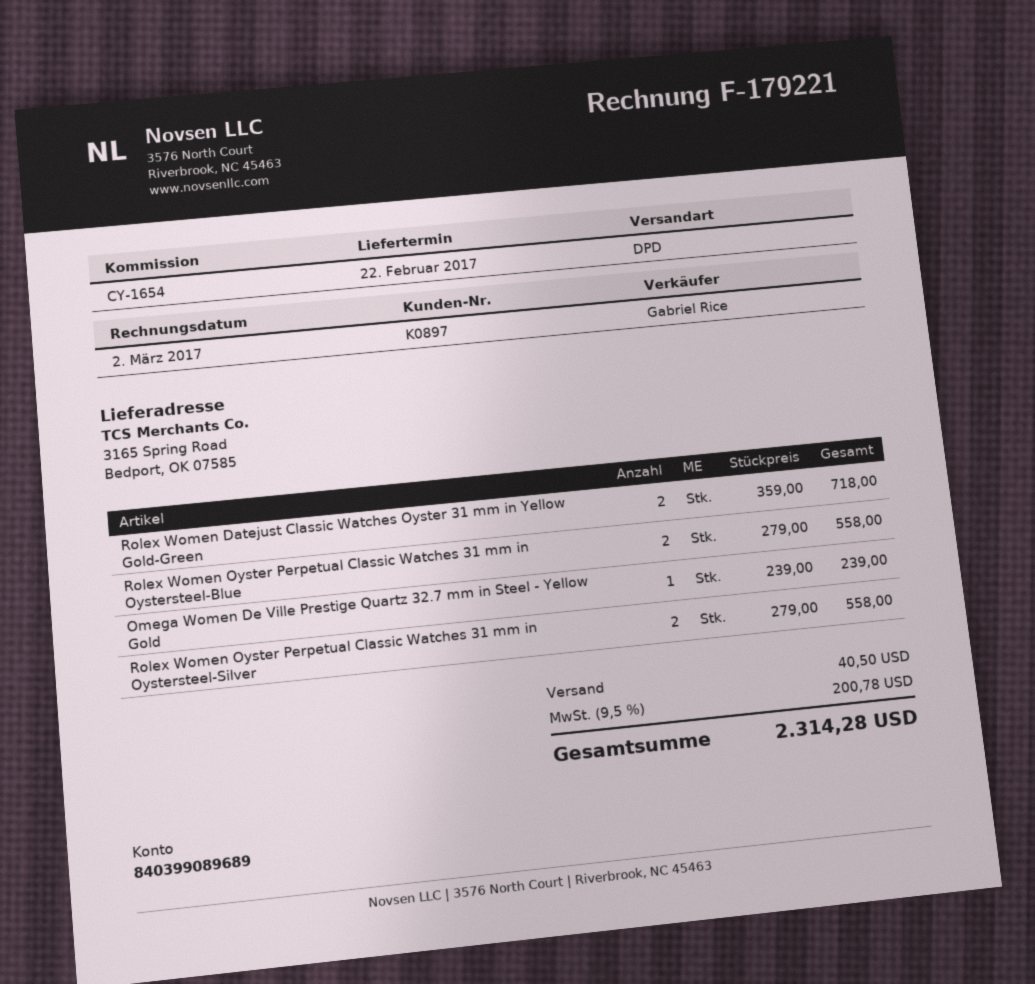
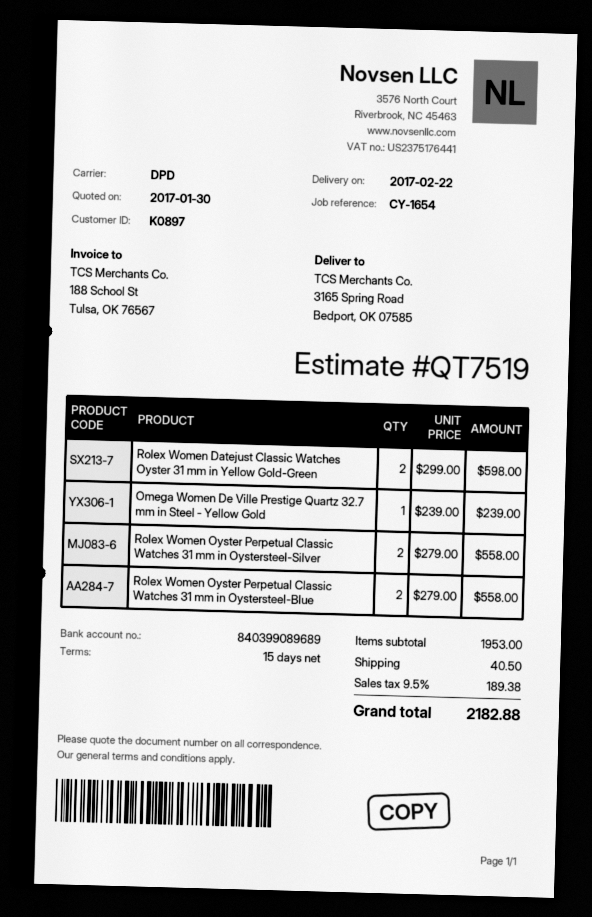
Rolex Women Datejust Classic Watches Oyster 31 mm in Yellow Gold-Green: 2 x 359.00 = 718.00 -> 2 x 299.00 = 598.00
tax: 9.5% = 200.78 -> 9.5% = 189.38
total: 2314.28 -> 2182.88

